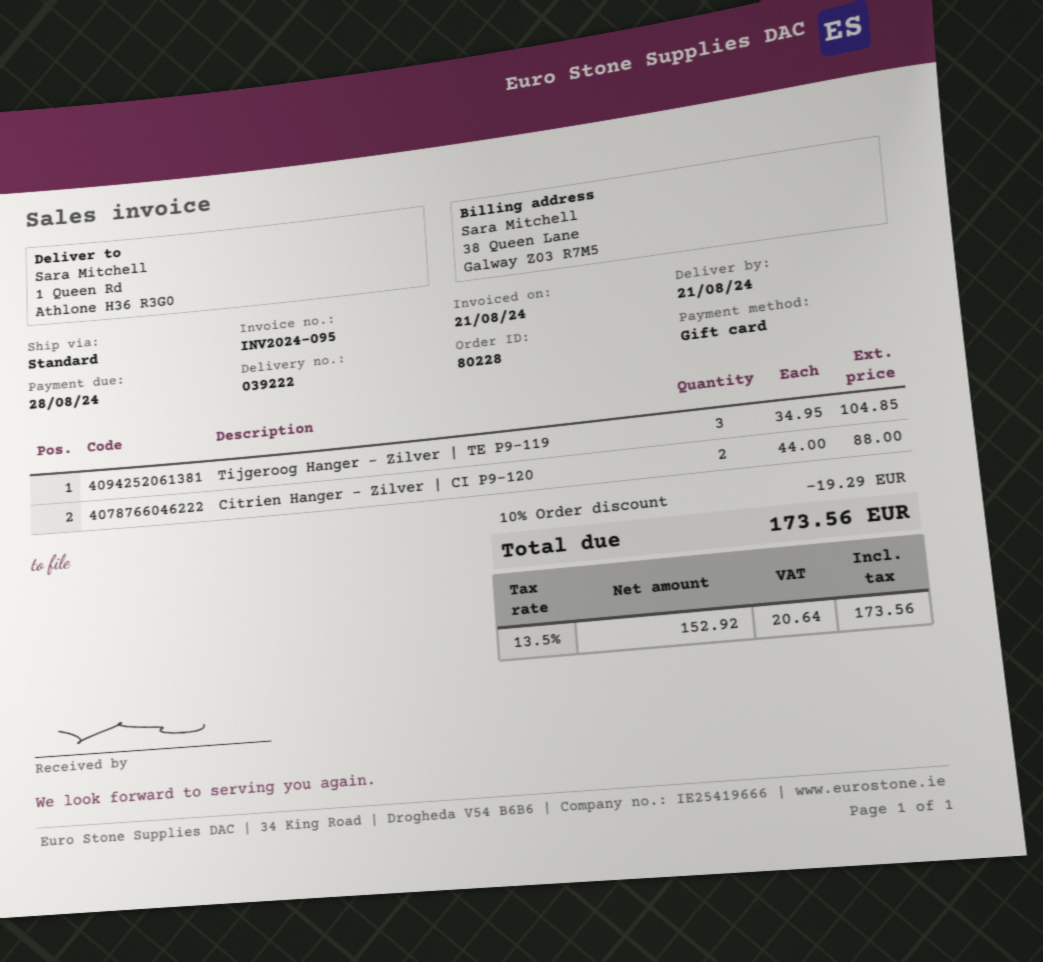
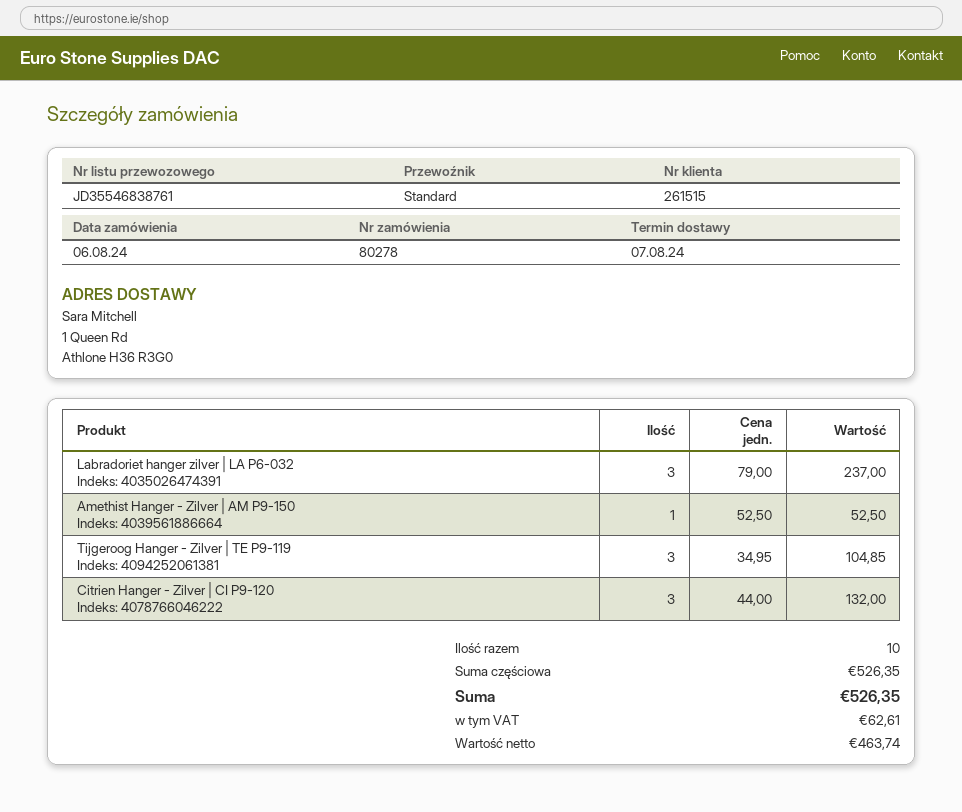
order number: 80228 -> 80278
delivery date: 2024-08-21 -> 2024-08-07
Citrien Hanger - Zilver | CI P9-120: 2 x 44.00 = 88.00 -> 3 x 44.00 = 132.00
Labradoriet hanger zilver | LA P6-032: none -> 3 x 79.00 = 237.00
Amethist Hanger - Zilver | AM P9-150: none -> 1 x 52.50 = 52.50
discount: 10% = 19.29 -> none
net: 152.92 -> 463.74
tax: 20.64 -> 62.61
total: 173.56 -> 526.35

